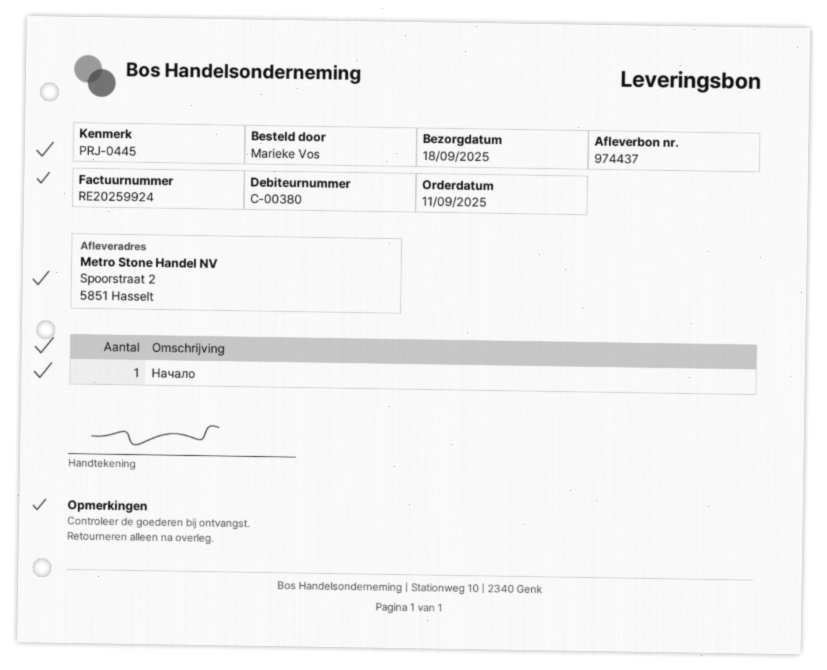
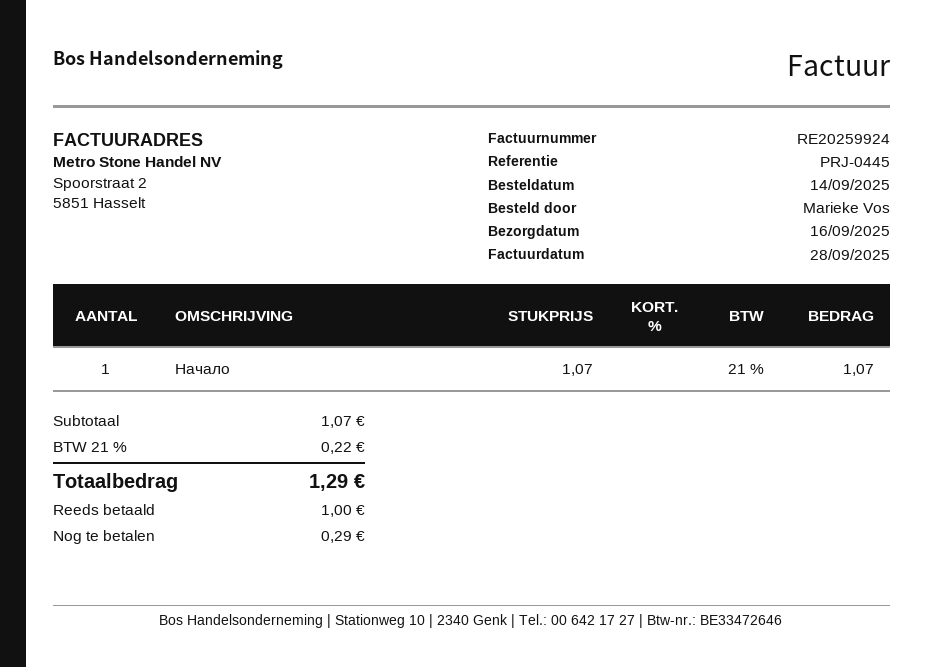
order date: 2025-09-11 -> 2025-09-14
delivery date: 2025-09-18 -> 2025-09-16

